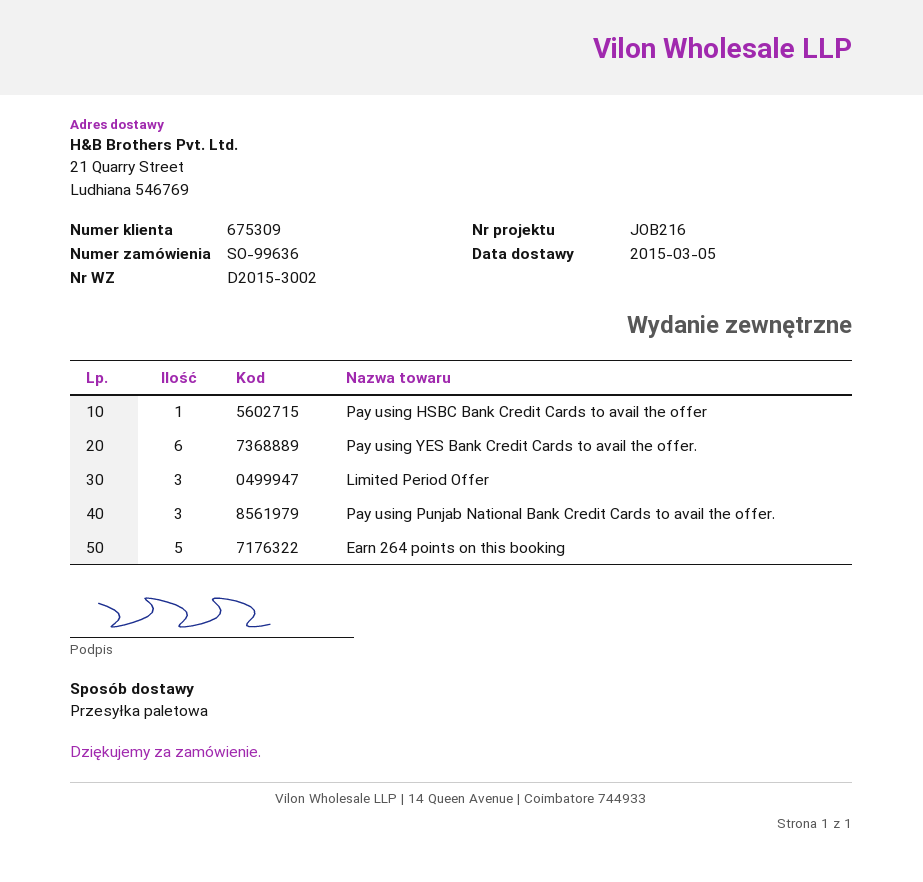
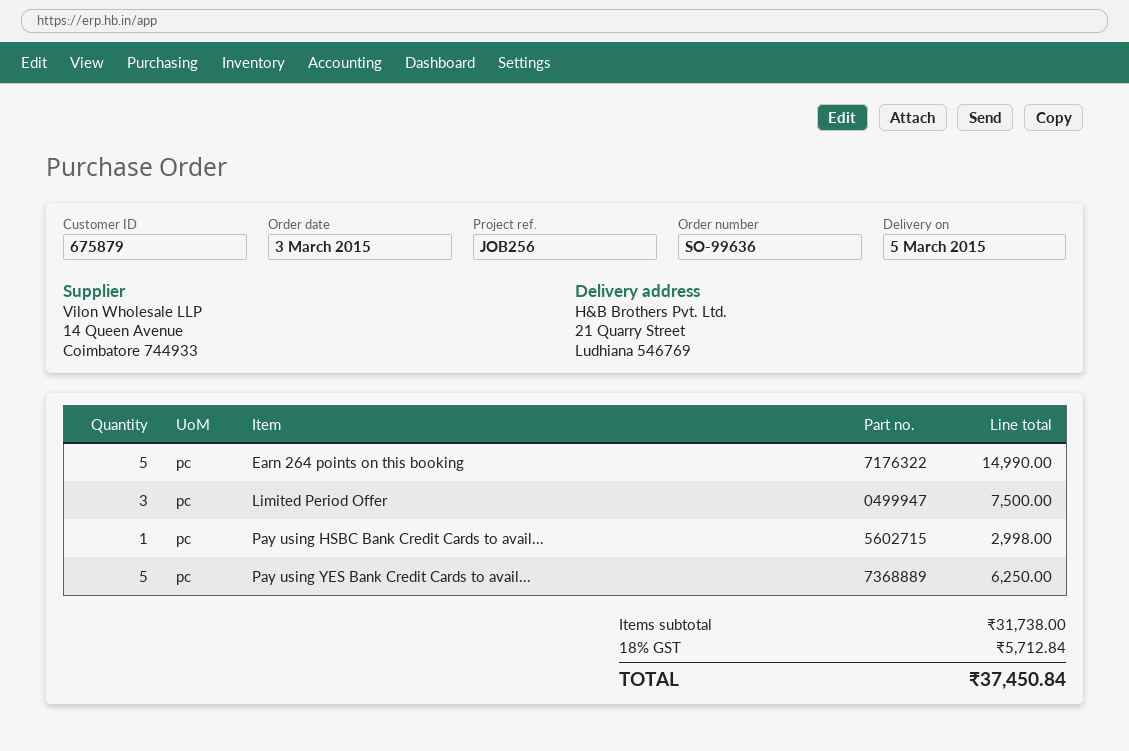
customer number: 675309 -> 675879
reference: JOB216 -> JOB256
Pay using YES Bank Credit Cards to avail the offer.: 6 -> 5
Pay using Punjab National Bank Credit Cards to avail the offer.: 3 -> none

